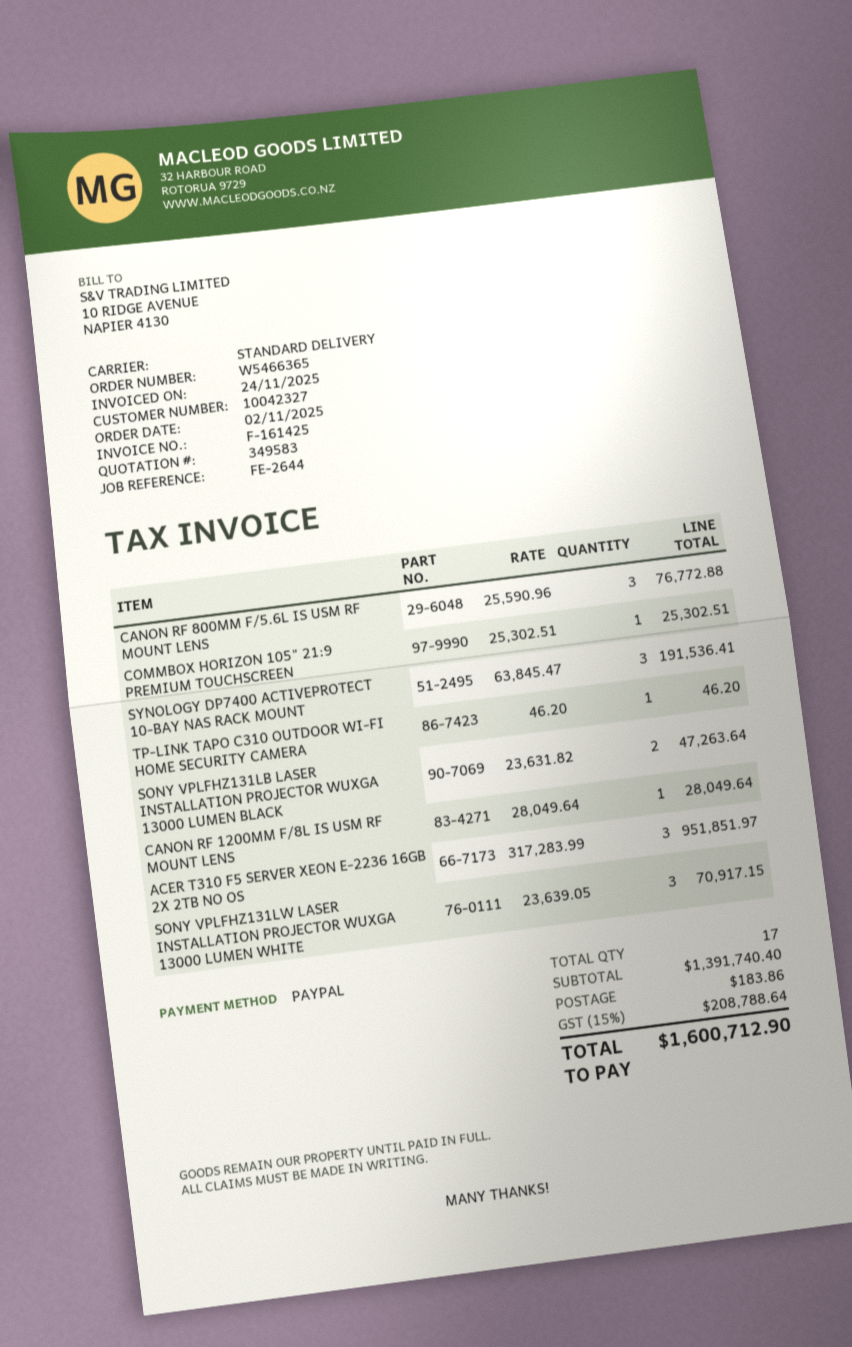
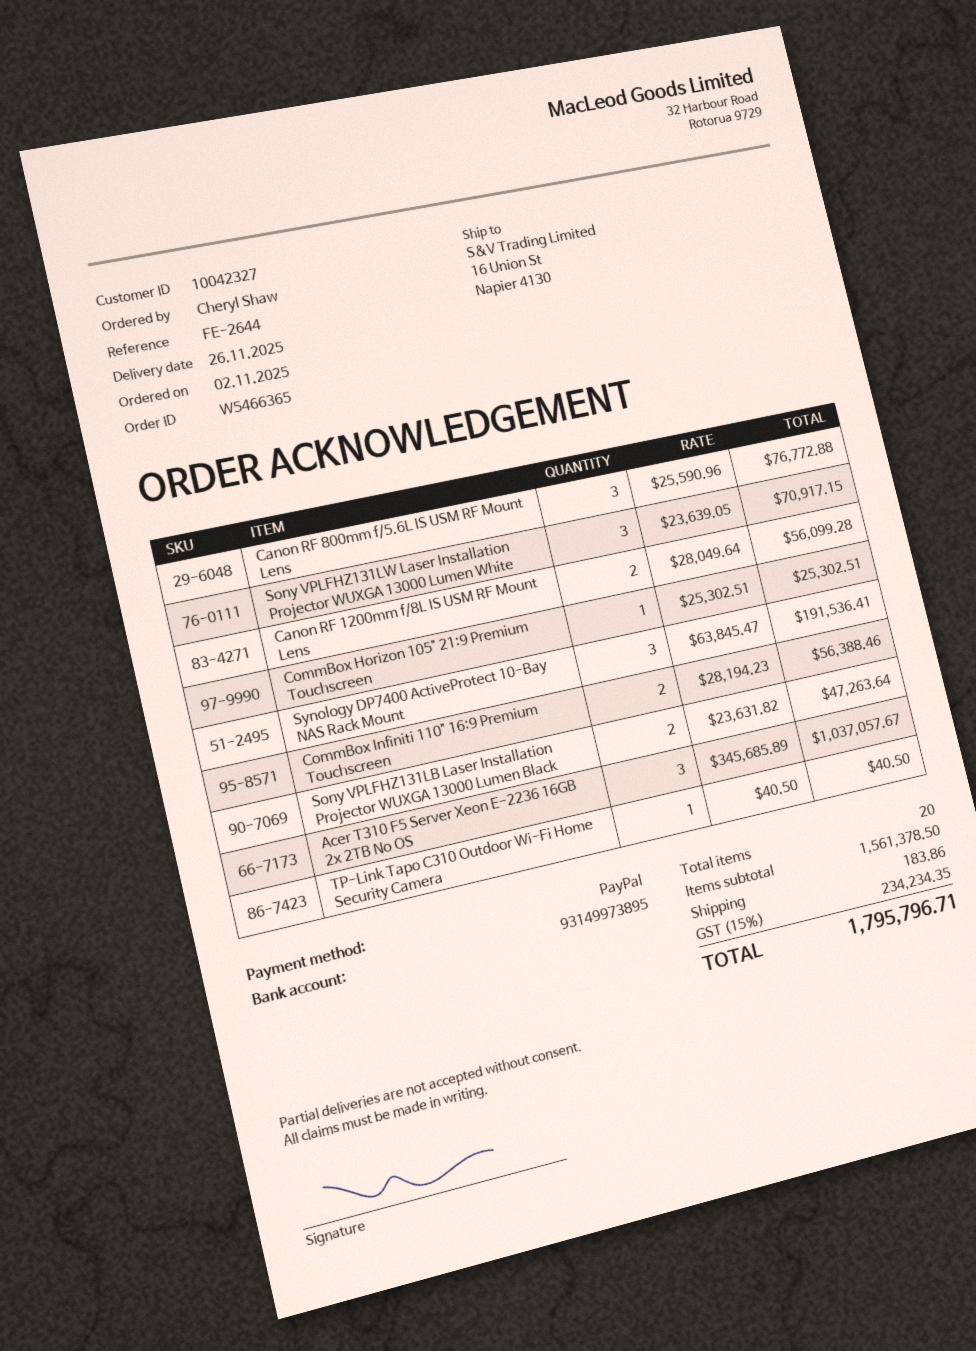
TP-LINK TAPO C310 OUTDOOR WI-FI HOME SECURITY CAMERA: 1 x 46.20 = 46.20 -> 1 x 40.50 = 40.50
CANON RF 1200MM F/8L IS USM RF MOUNT LENS: 1 x 28049.64 = 28049.64 -> 2 x 28049.64 = 56099.28
ACER T310 F5 SERVER XEON E-2236 16GB 2X 2TB NO OS: 3 x 317283.99 = 951851.97 -> 3 x 345685.89 = 1037057.67
CommBox Infiniti 110" 16:9 Premium Touchscreen: none -> 2 x 28194.23 = 56388.46
total quantity: 17 -> 20
subtotal: 1391740.40 -> 1561378.50
tax: 15% = 208788.64 -> 15% = 234234.35
total: 1600712.90 -> 1795796.71

